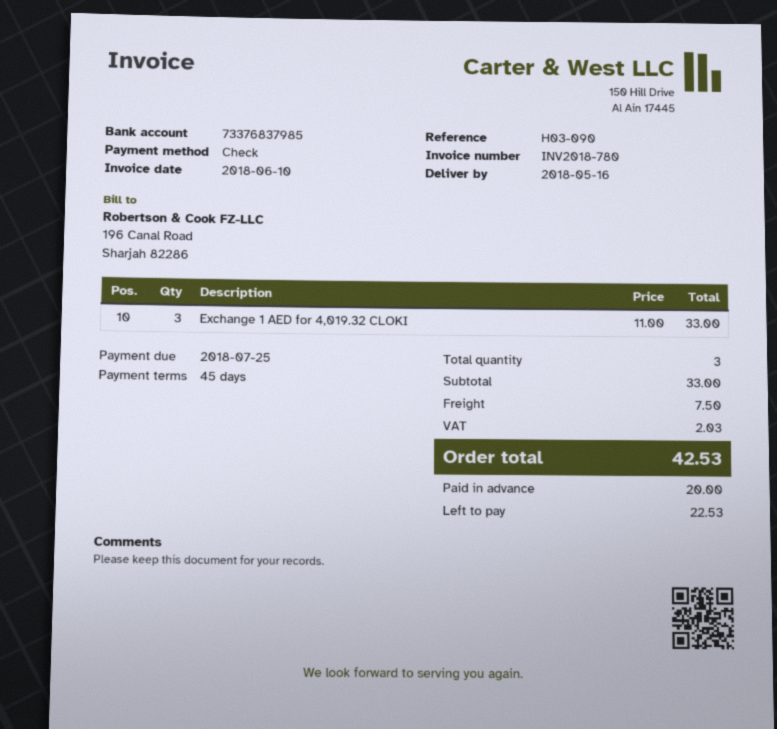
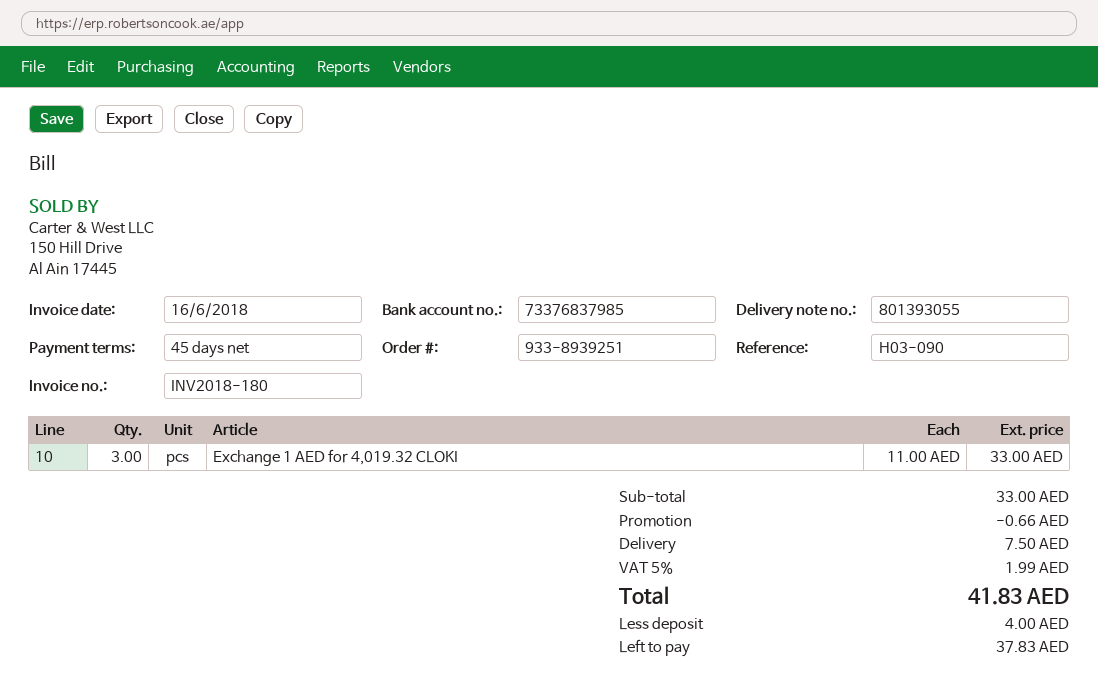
invoice number: INV2018-780 -> INV2018-180
invoice date: 2018-06-10 -> 2018-06-16
discount: none -> 0.66
tax: 2.03 -> 1.99
total: 42.53 -> 41.83
deposit: 20.00 -> 4.00
balance: 22.53 -> 37.83

